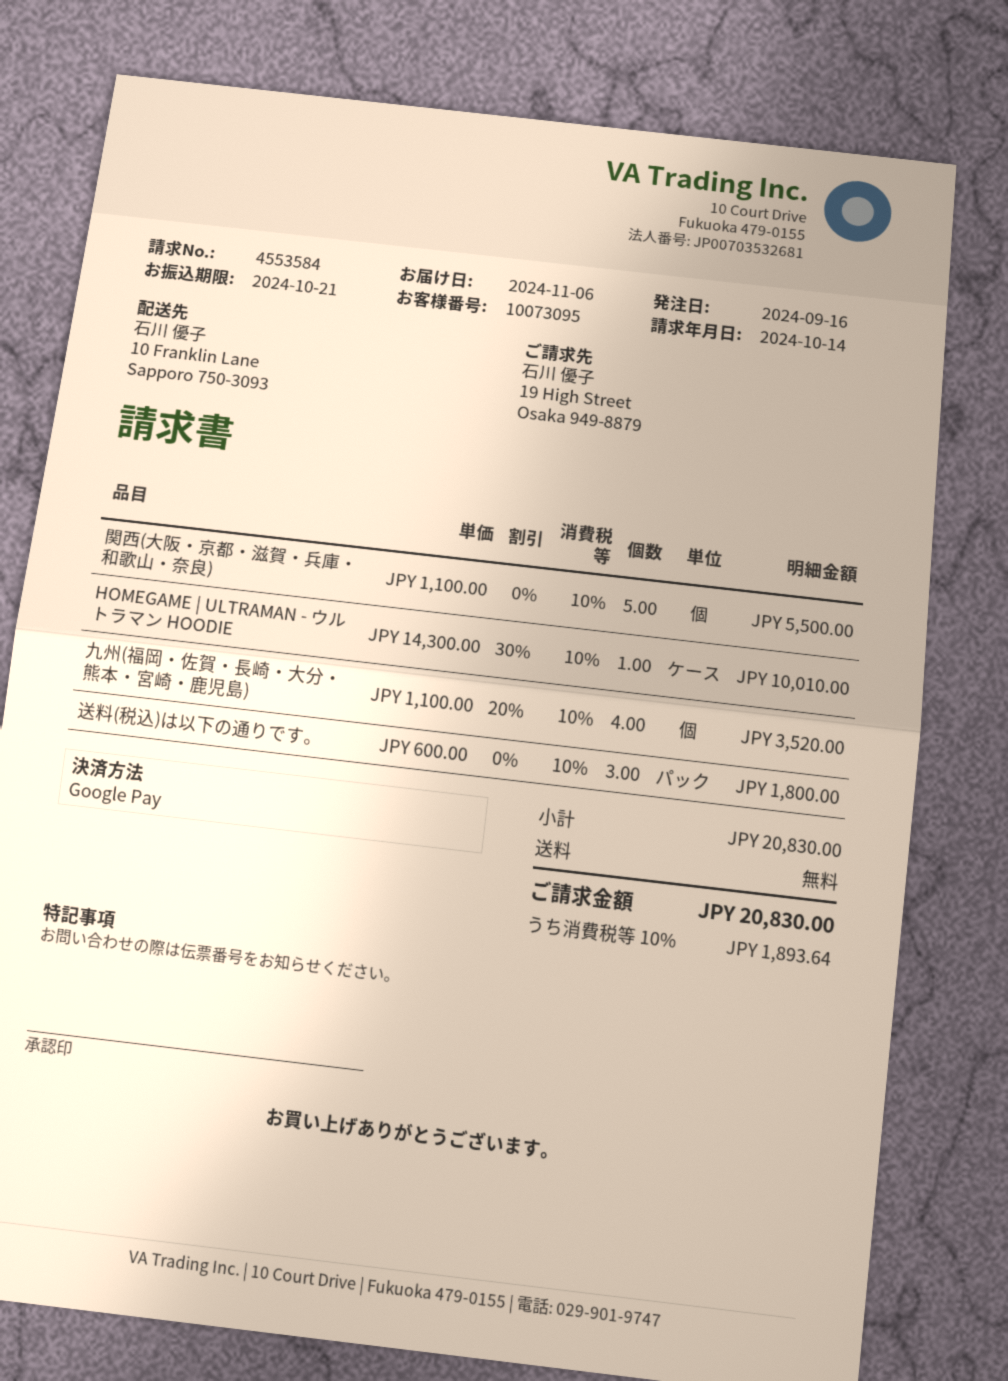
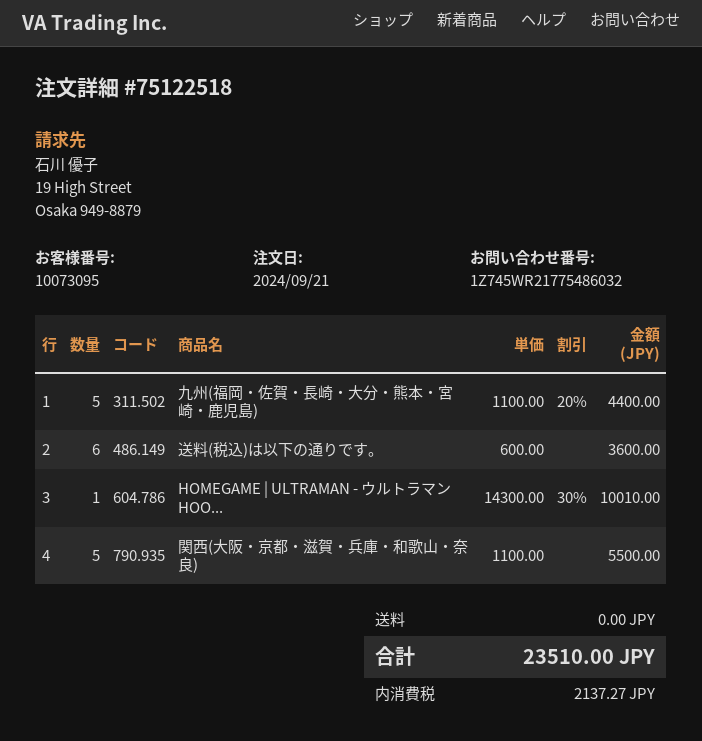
order date: 2024-09-16 -> 2024-09-21
九州(福岡・佐賀・長崎・大分・熊本・宮崎・鹿児島): 4 x 1100.00 - 20% = 3520.00 -> 5 x 1100.00 - 20% = 4400.00
送料(税込)は以下の通りです。: 3 x 600.00 = 1800.00 -> 6 x 600.00 = 3600.00
tax: 1893.64 -> 2137.27
total: 20830.00 -> 23510.00

